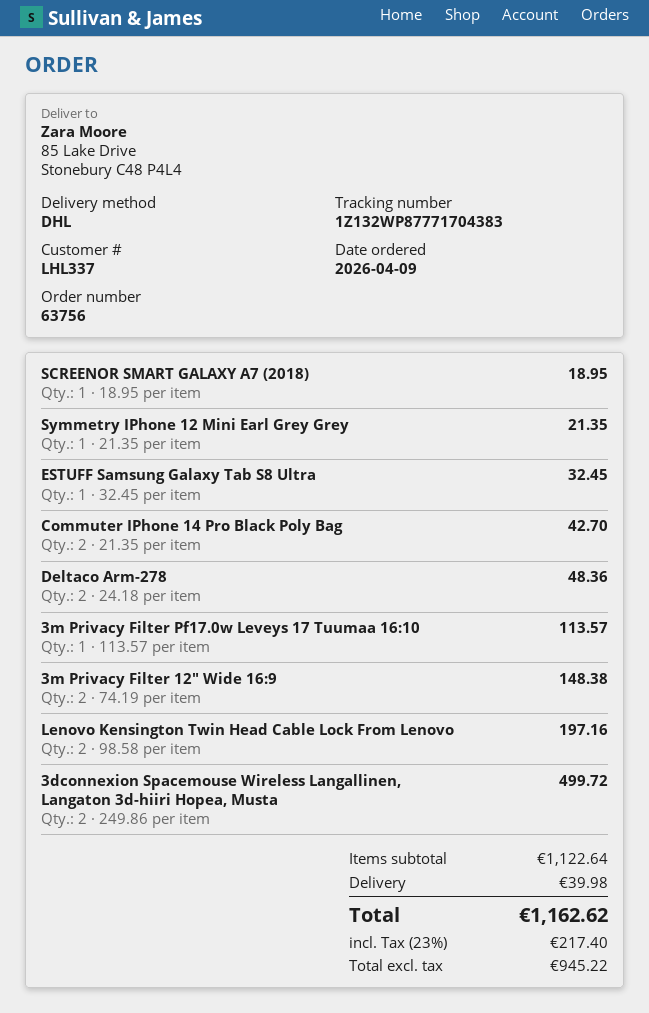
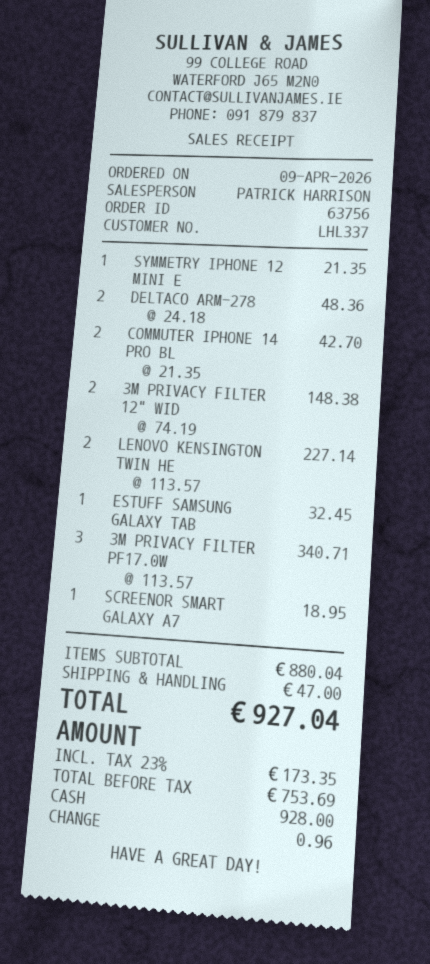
3m Privacy Filter Pf17.0w Leveys 17 Tuumaa 16:10: 1 x 113.57 = 113.57 -> 3 x 113.57 = 340.71
Lenovo Kensington Twin Head Cable Lock From Lenovo: 2 x 98.58 = 197.16 -> 2 x 113.57 = 227.14
3dconnexion Spacemouse Wireless Langallinen, Langaton 3d-hiiri Hopea, Musta: 2 x 249.86 = 499.72 -> none
subtotal: 1122.64 -> 880.04
shipping: 39.98 -> 47.00
net: 945.22 -> 753.69
tax: 23% = 217.40 -> 23% = 173.35
total: 1162.62 -> 927.04

